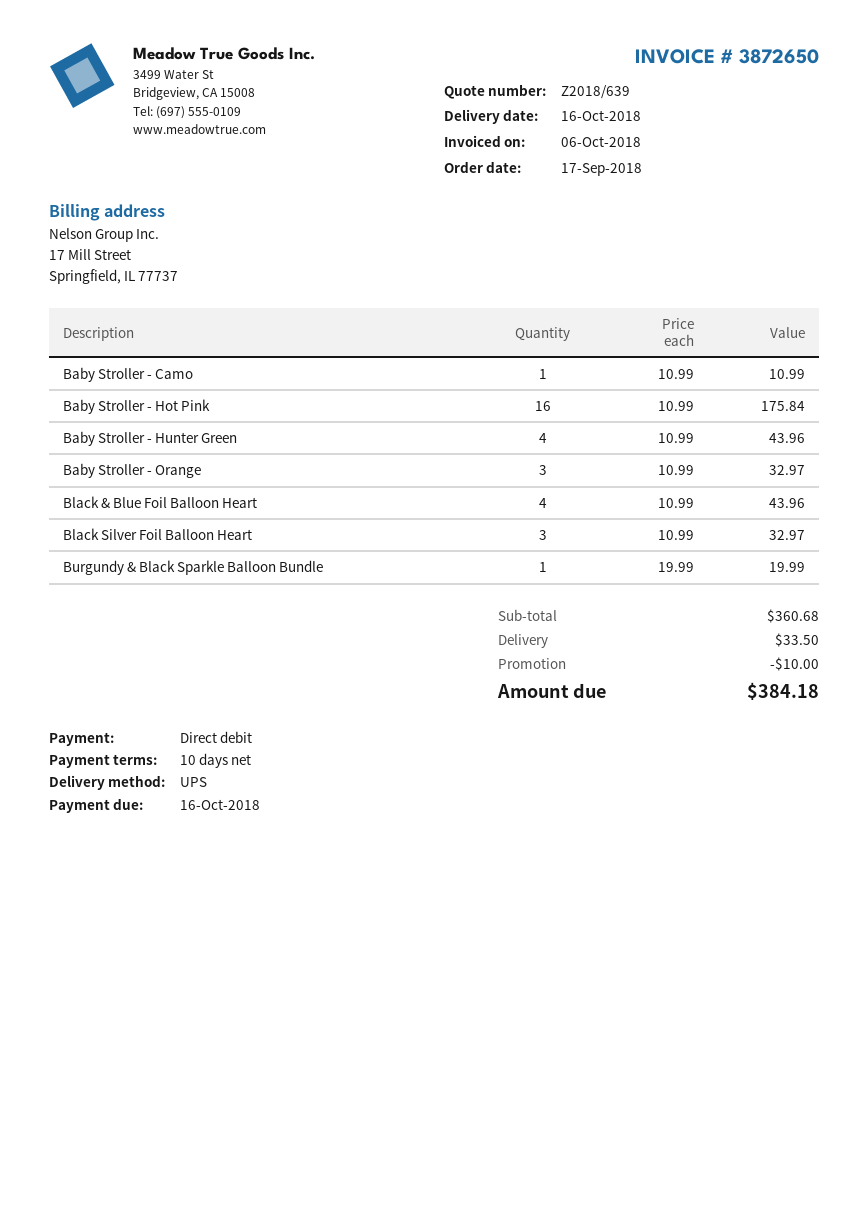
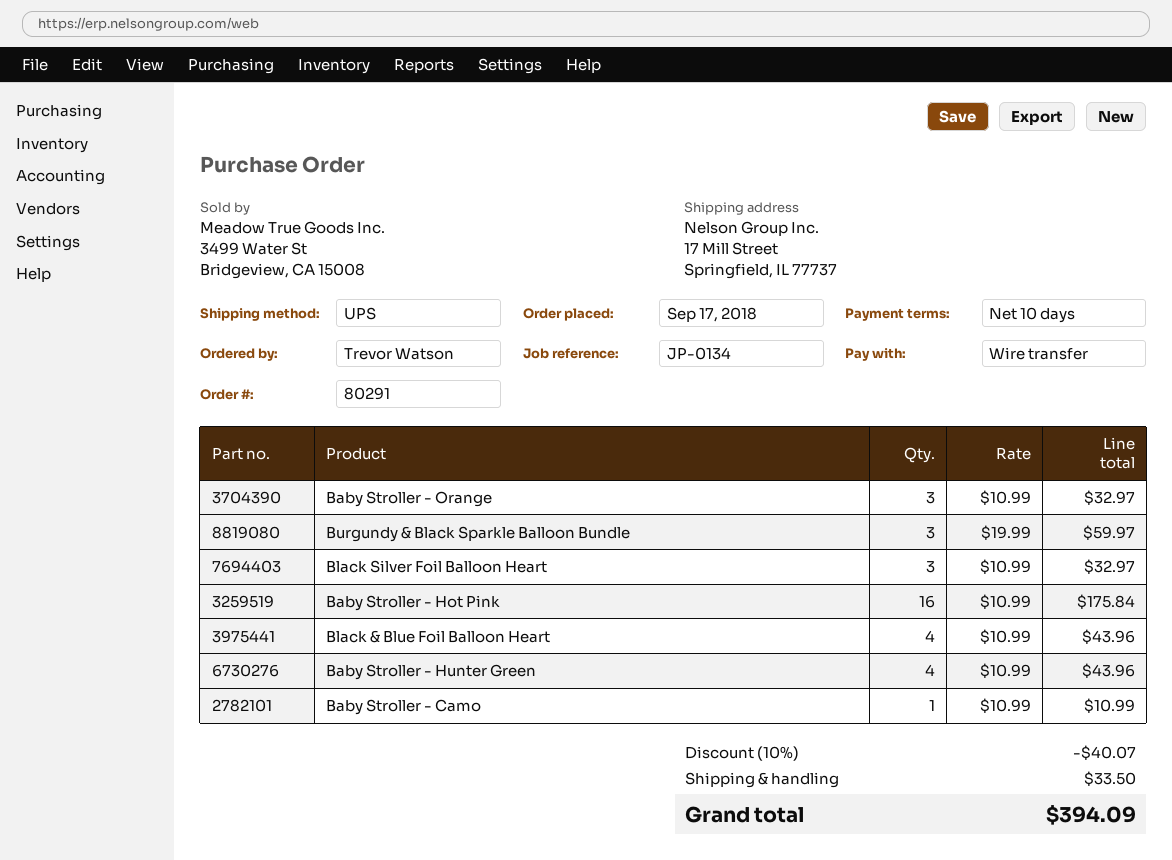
payment method: direct debit -> bank transfer
Burgundy & Black Sparkle Balloon Bundle: 1 x 19.99 = 19.99 -> 3 x 19.99 = 59.97
discount: 10.00 -> 40.07
total: 384.18 -> 394.09

